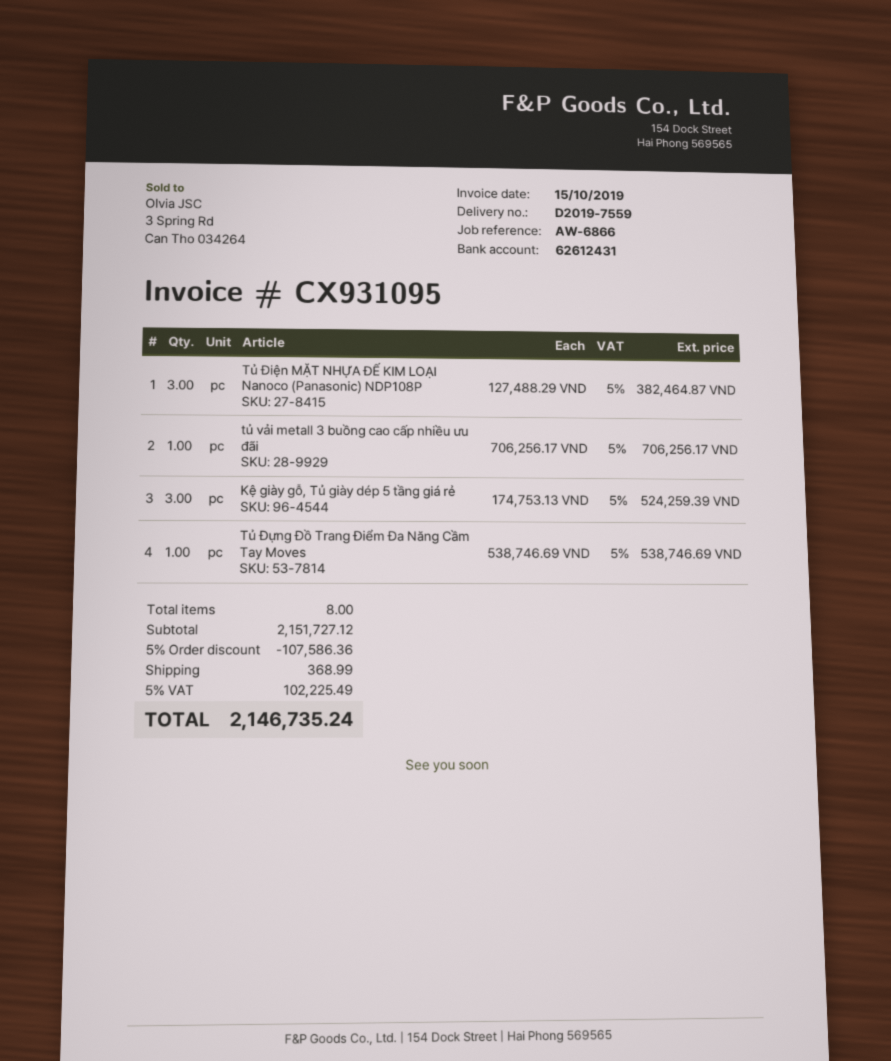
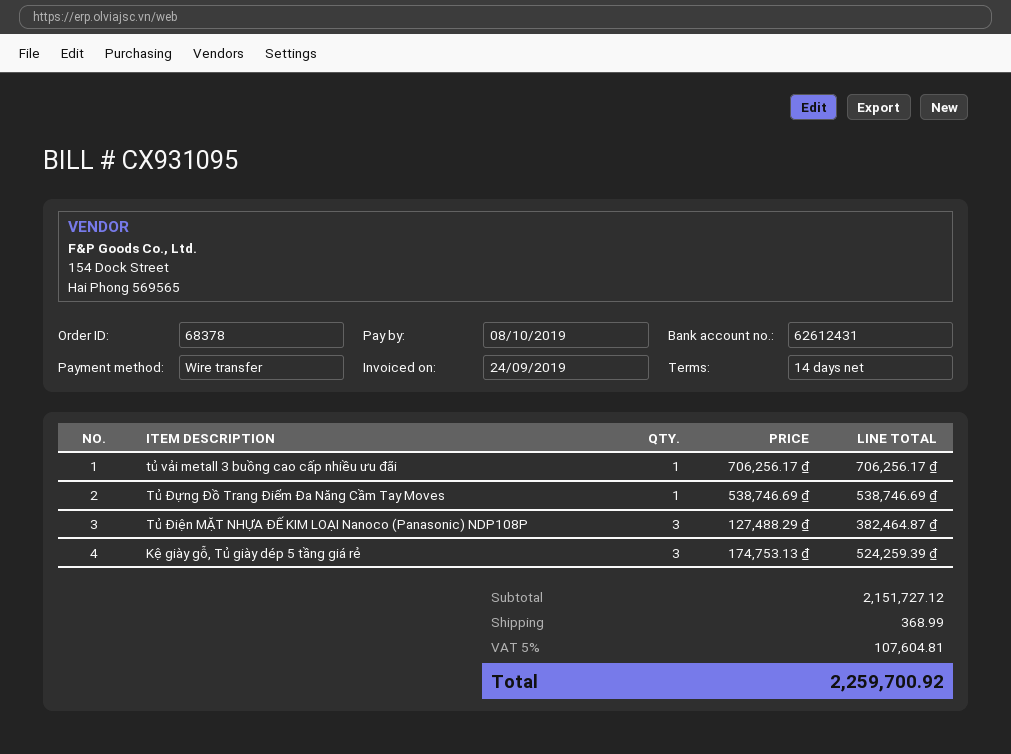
invoice date: 2019-10-15 -> 2019-09-24
discount: 5% = 107586.36 -> none
tax: 5% = 102225.49 -> 5% = 107604.81
total: 2146735.24 -> 2259700.92

